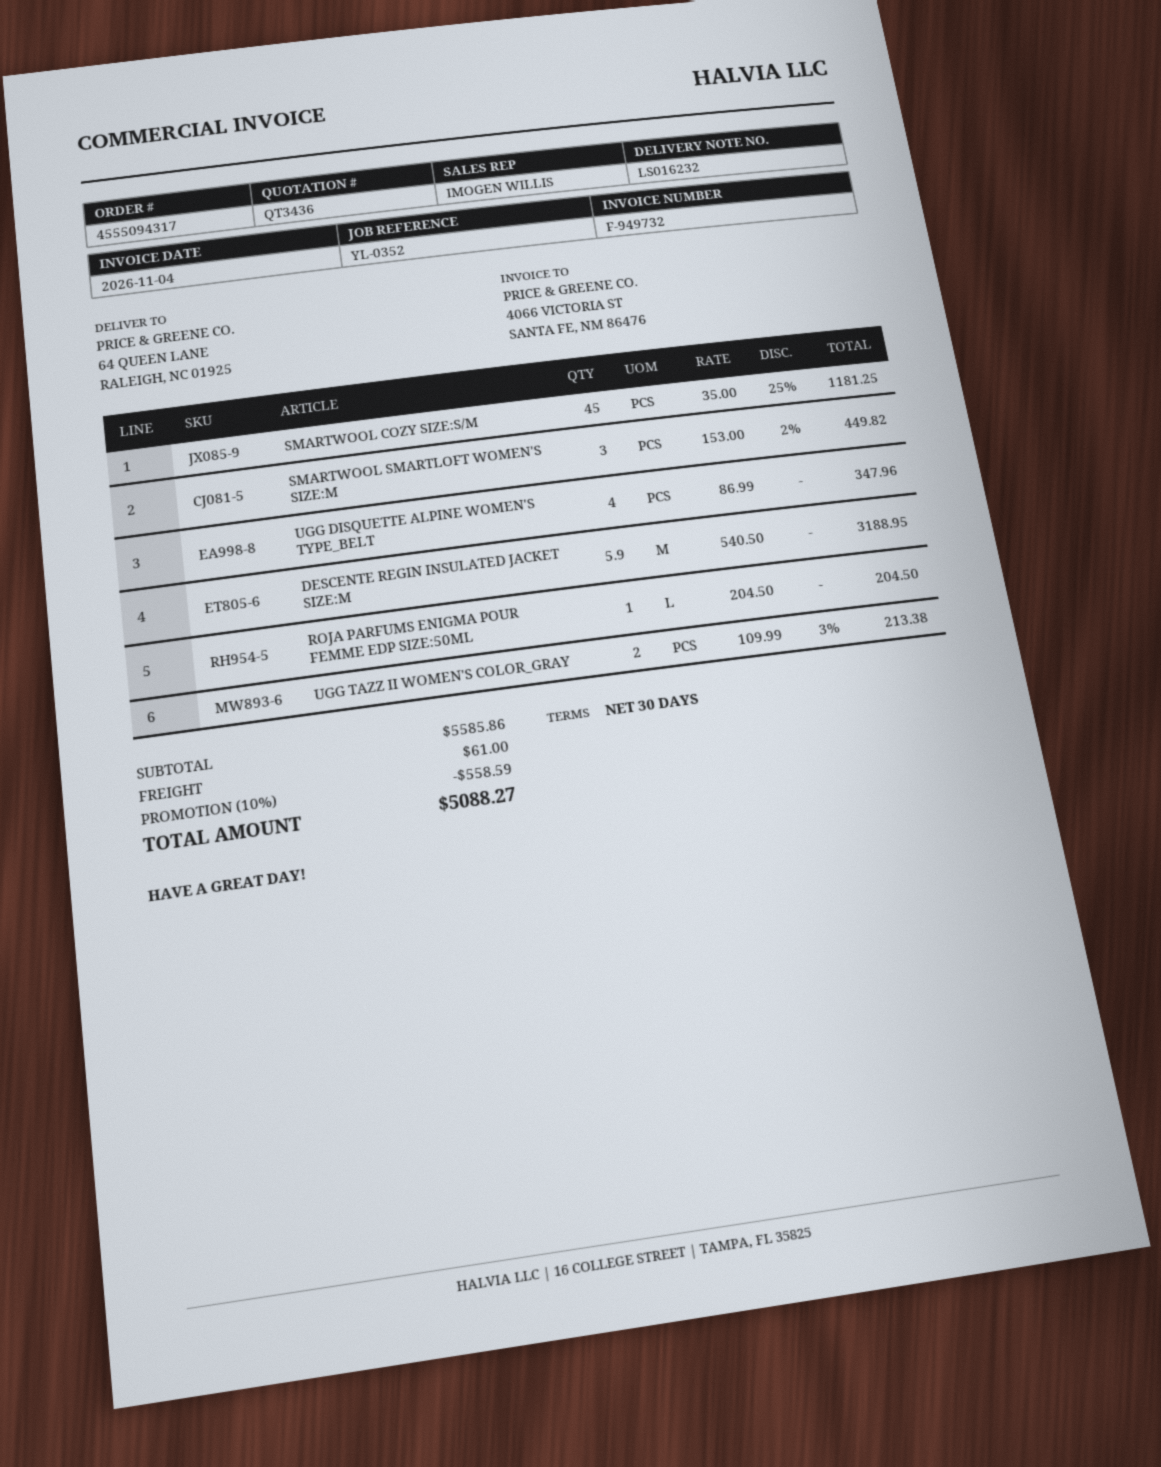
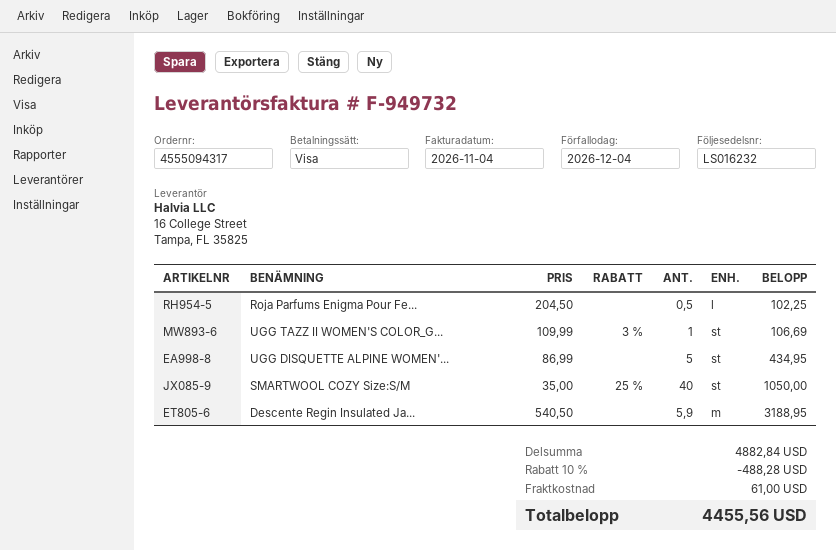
SMARTWOOL COZY SIZE:S/M: 45 x 35.00 - 25% = 1181.25 -> 40 x 35.00 - 25% = 1050.00
SMARTWOOL SMARTLOFT WOMEN'S SIZE:M: 3 x 153.00 - 2% = 449.82 -> none
UGG DISQUETTE ALPINE WOMEN'S TYPE_BELT: 4 x 86.99 = 347.96 -> 5 x 86.99 = 434.95
ROJA PARFUMS ENIGMA POUR FEMME EDP SIZE:50ML: 1 x 204.50 = 204.50 -> 0.5 x 204.50 = 102.25
UGG TAZZ II WOMEN'S COLOR_GRAY: 2 x 109.99 - 3% = 213.38 -> 1 x 109.99 - 3% = 106.69
subtotal: 5585.86 -> 4882.84
discount: 10% = 558.59 -> 10% = 488.28
total: 5088.27 -> 4455.56

